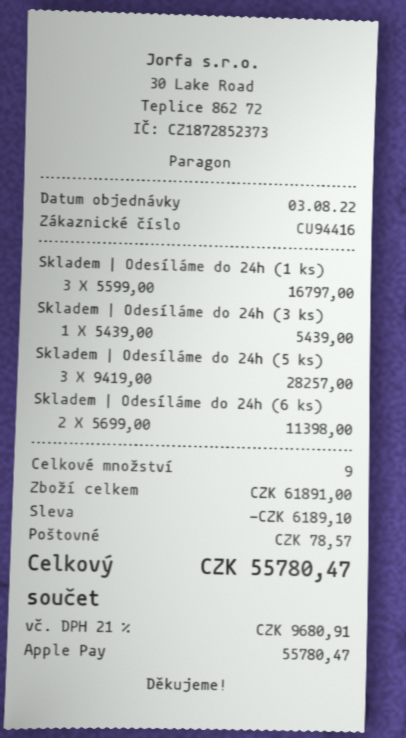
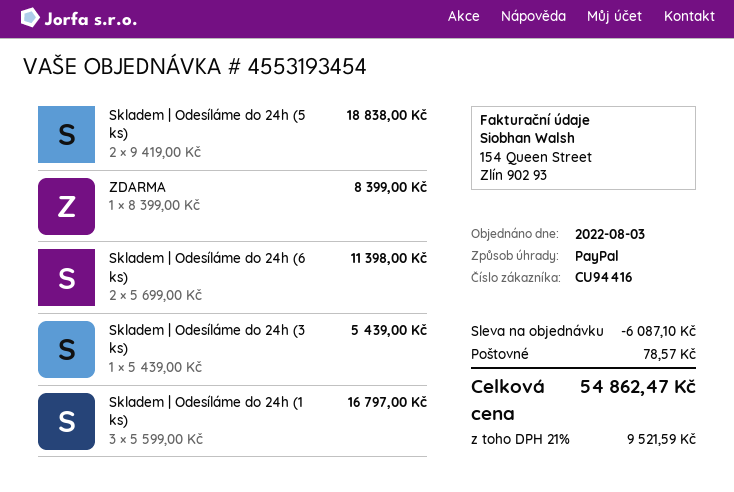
payment method: Apple Pay -> PayPal
Skladem | Odesíláme do 24h (5 ks): 3 x 9419.00 = 28257.00 -> 2 x 9419.00 = 18838.00
ZDARMA: none -> 1 x 8399.00 = 8399.00
discount: 6189.10 -> 6087.10
tax: 21% = 9680.91 -> 21% = 9521.59
total: 55780.47 -> 54862.47

